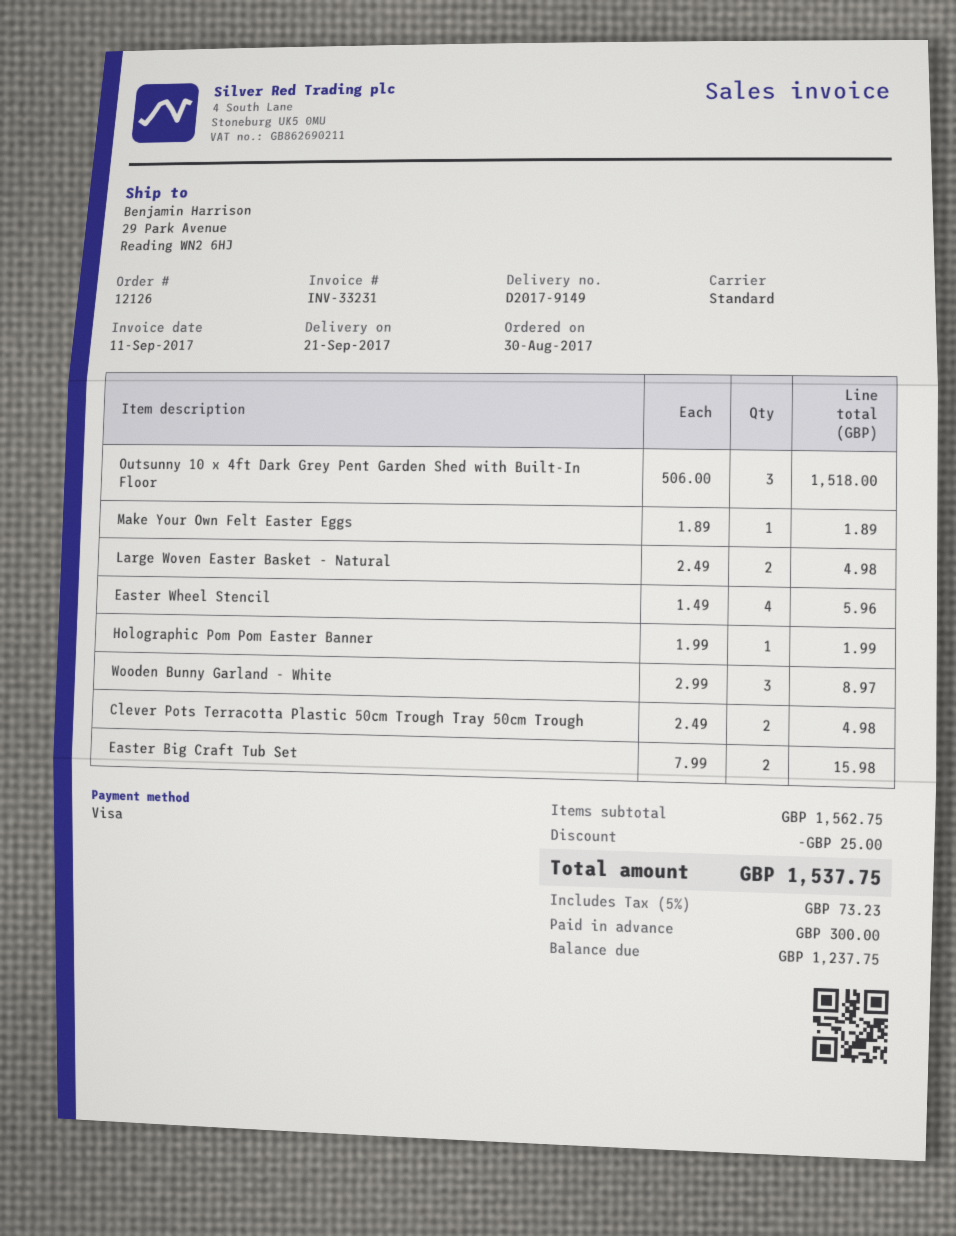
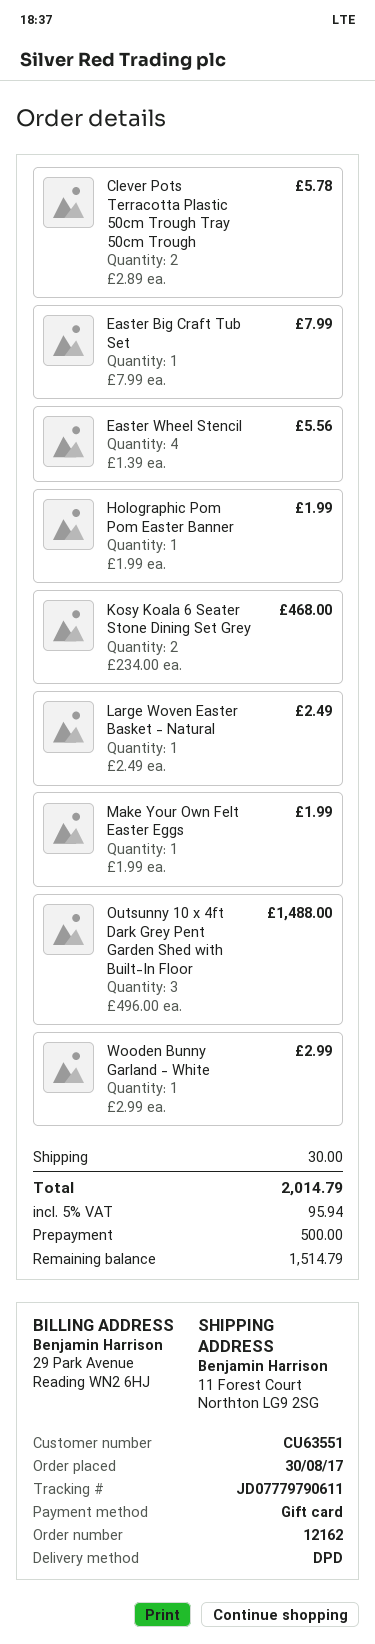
order number: 12126 -> 12162
payment method: Visa -> gift card
shipping method: standard -> DPD
ship to: 29 Park Avenue, Reading WN2 6HJ -> 11 Forest Court, Northton LG9 2SG
Outsunny 10 x 4ft Dark Grey Pent Garden Shed with Built-In Floor: 3 x 506.00 = 1518.00 -> 3 x 496.00 = 1488.00
Make Your Own Felt Easter Eggs: 1 x 1.89 = 1.89 -> 1 x 1.99 = 1.99
Large Woven Easter Basket - Natural: 2 x 2.49 = 4.98 -> 1 x 2.49 = 2.49
Easter Wheel Stencil: 4 x 1.49 = 5.96 -> 4 x 1.39 = 5.56
Wooden Bunny Garland - White: 3 x 2.99 = 8.97 -> 1 x 2.99 = 2.99
Clever Pots Terracotta Plastic 50cm Trough Tray 50cm Trough: 2 x 2.49 = 4.98 -> 2 x 2.89 = 5.78
Easter Big Craft Tub Set: 2 x 7.99 = 15.98 -> 1 x 7.99 = 7.99
Kosy Koala 6 Seater Stone Dining Set Grey: none -> 2 x 234.00 = 468.00
discount: 25.00 -> none
shipping: none -> 30.00
tax: 5% = 73.23 -> 5% = 95.94
total: 1537.75 -> 2014.79
deposit: 300.00 -> 500.00
balance: 1237.75 -> 1514.79

